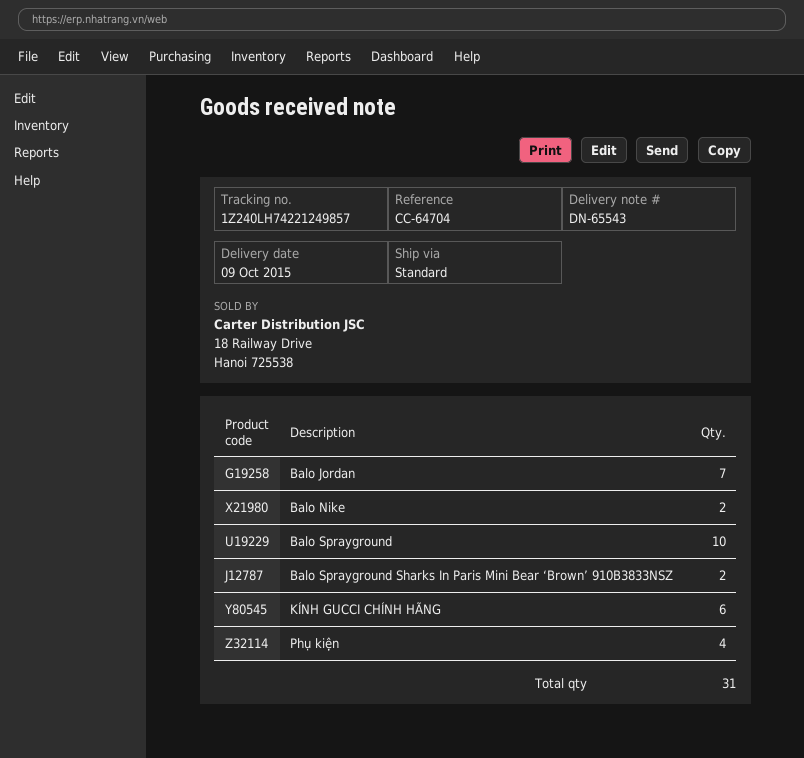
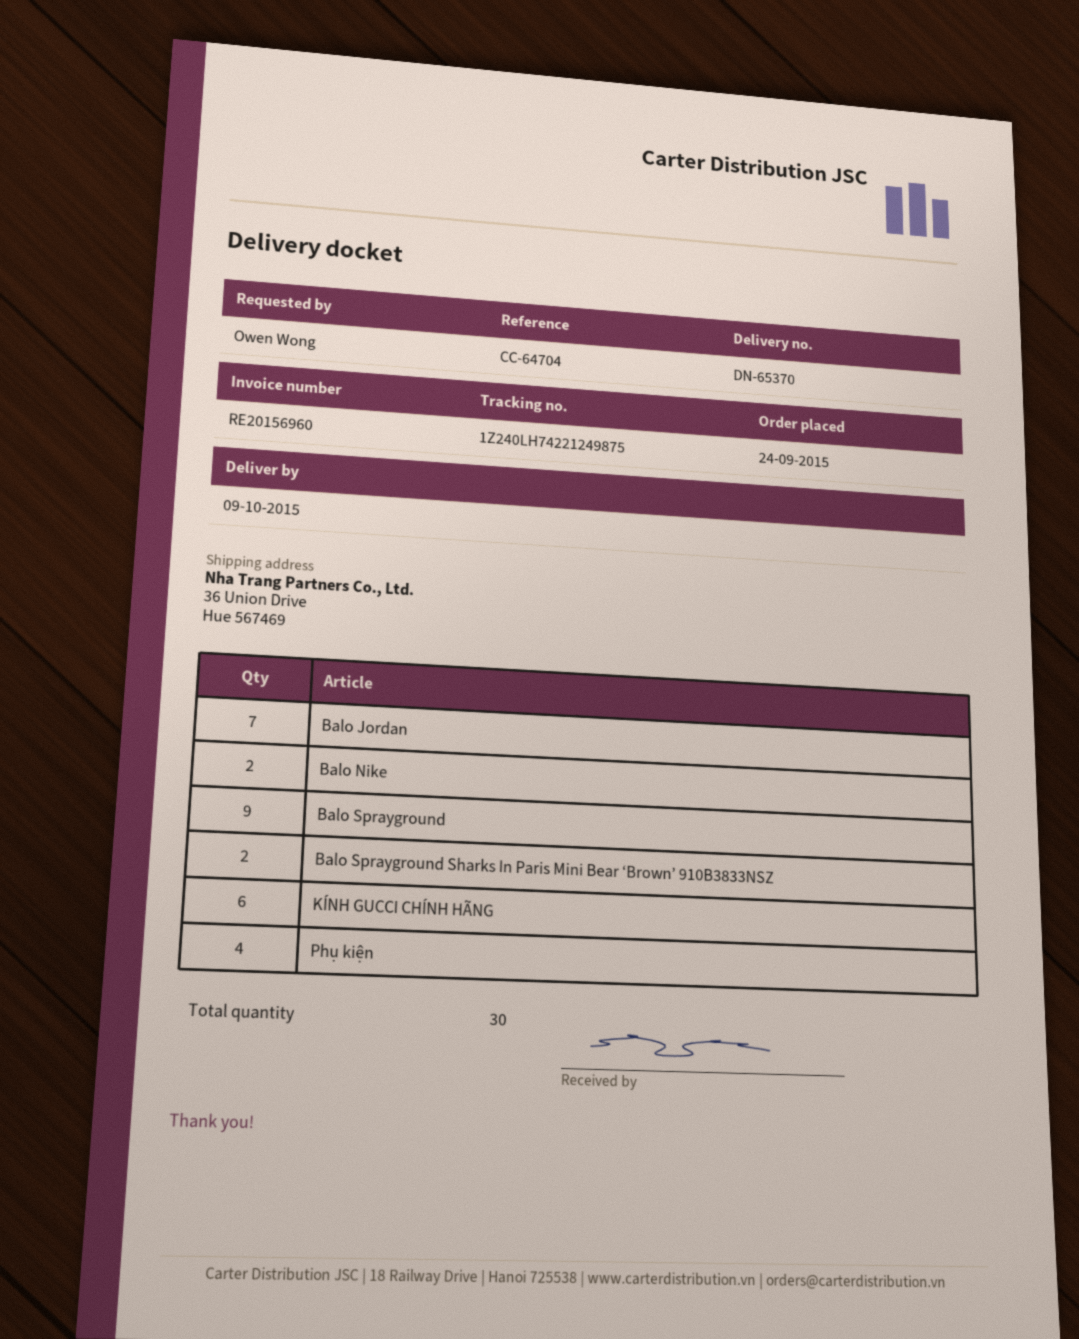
delivery note number: DN-65543 -> DN-65370
tracking number: 1Z240LH74221249857 -> 1Z240LH74221249875
Balo Sprayground: 10 -> 9
total quantity: 31 -> 30

